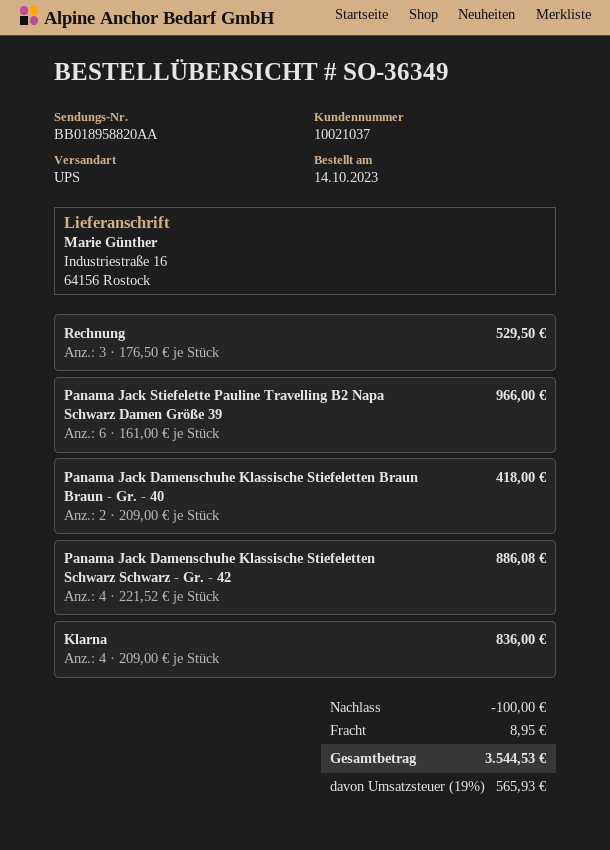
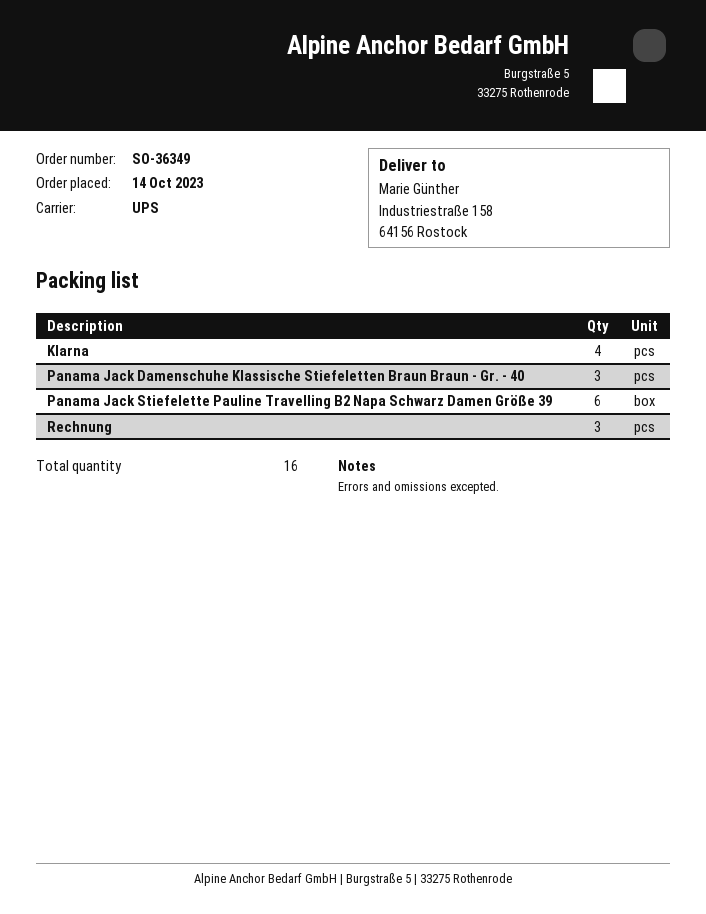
ship to: Industriestraße 16, 64156 Rostock -> Industriestraße 158, 64156 Rostock
Panama Jack Damenschuhe Klassische Stiefeletten Braun Braun - Gr. - 40: 2 -> 3
Panama Jack Damenschuhe Klassische Stiefeletten Schwarz Schwarz - Gr. - 42: 4 -> none

